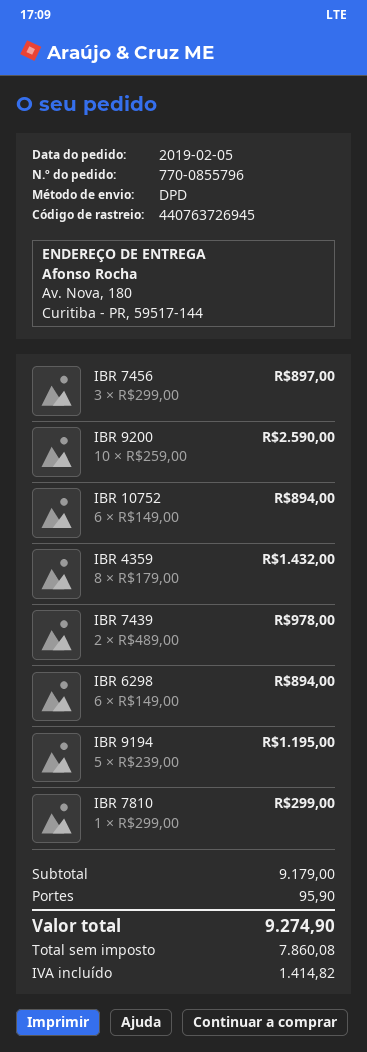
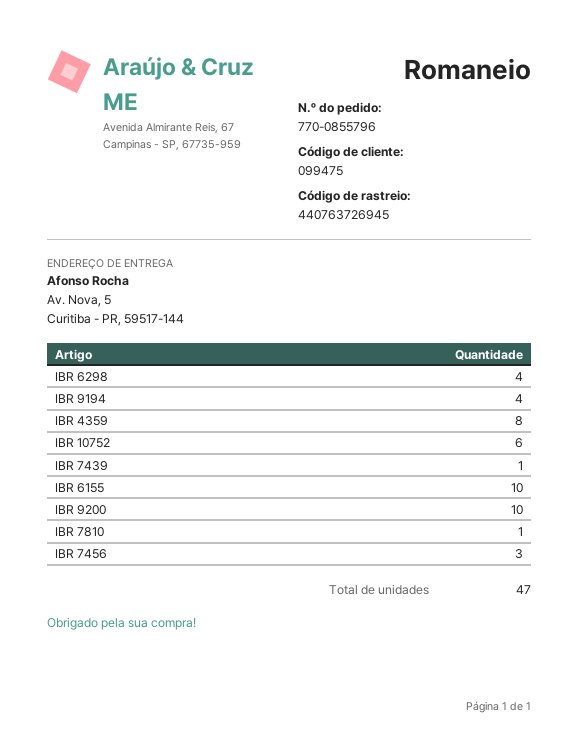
ship to: Av. Nova, 180, Curitiba - PR, 59517-144 -> Av. Nova, 5, Curitiba - PR, 59517-144
IBR 7439: 2 -> 1
IBR 6298: 6 -> 4
IBR 9194: 5 -> 4
IBR 6155: none -> 10

